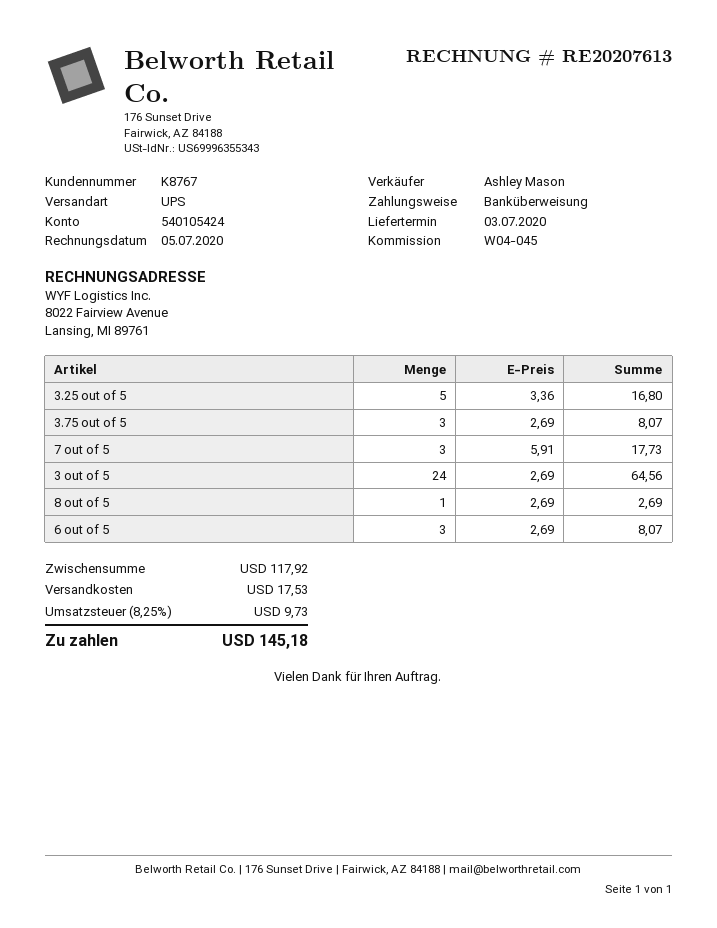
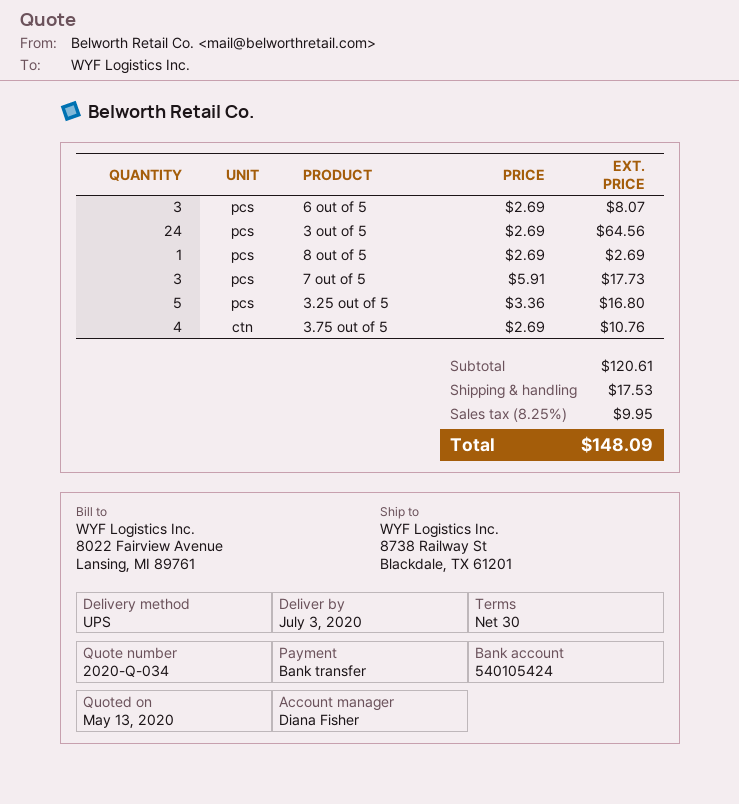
sales rep: Ashley Mason -> Diana Fisher
3.75 out of 5: 3 x 2.69 = 8.07 -> 4 x 2.69 = 10.76
subtotal: 117.92 -> 120.61
tax: 8.25% = 9.73 -> 8.25% = 9.95
total: 145.18 -> 148.09

